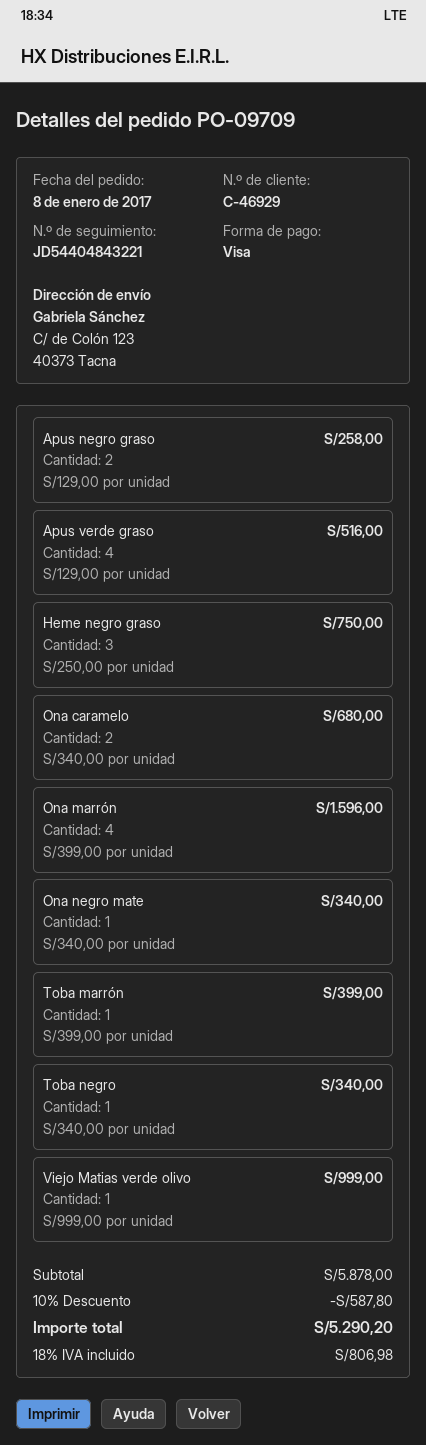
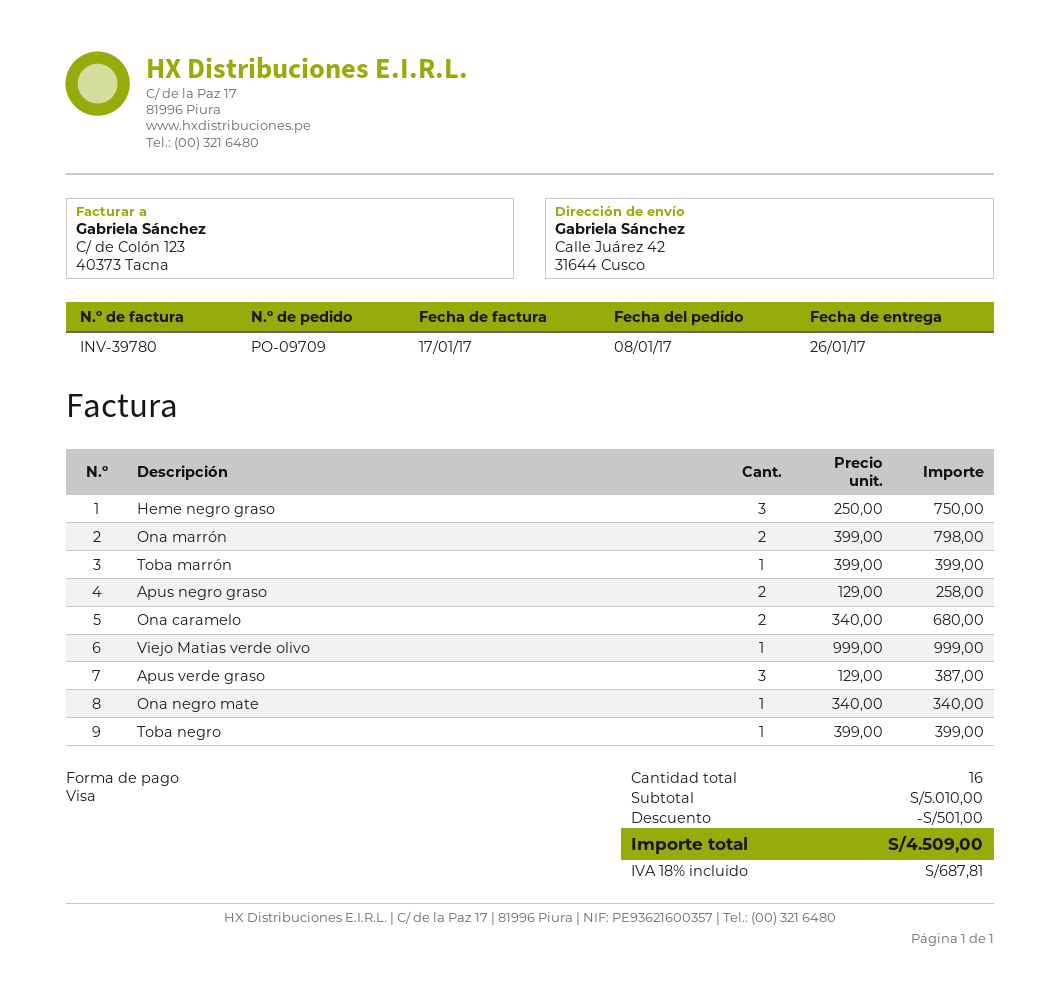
ship to: C/ de Colón 123, 40373 Tacna -> Calle Juárez 42, 31644 Cusco
Apus verde graso: 4 x 129.00 = 516.00 -> 3 x 129.00 = 387.00
Ona marrón: 4 x 399.00 = 1596.00 -> 2 x 399.00 = 798.00
Toba negro: 1 x 340.00 = 340.00 -> 1 x 399.00 = 399.00
subtotal: 5878.00 -> 5010.00
discount: 587.80 -> 501.00
tax: 18% = 806.98 -> 18% = 687.81
total: 5290.20 -> 4509.00

